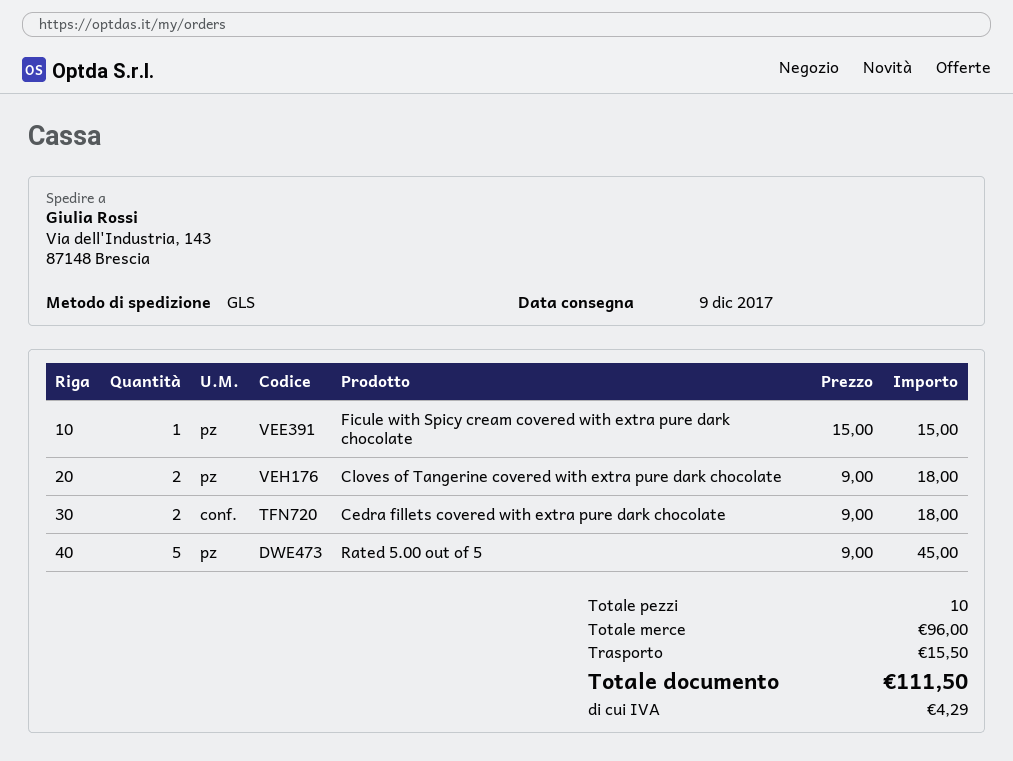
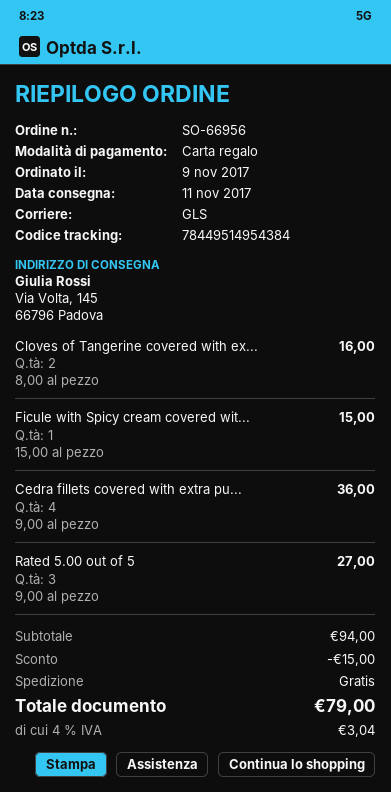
delivery date: 2017-12-09 -> 2017-11-11
ship to: Via dell'Industria, 143, 87148 Brescia -> Via Volta, 145, 66796 Padova
Cloves of Tangerine covered with extra pure dark chocolate: 2 x 9.00 = 18.00 -> 2 x 8.00 = 16.00
Cedra fillets covered with extra pure dark chocolate: 2 x 9.00 = 18.00 -> 4 x 9.00 = 36.00
Rated 5.00 out of 5: 5 x 9.00 = 45.00 -> 3 x 9.00 = 27.00
subtotal: 96.00 -> 94.00
discount: none -> 15.00
shipping: 15.50 -> 0.00
tax: 4.29 -> 3.04
total: 111.50 -> 79.00

